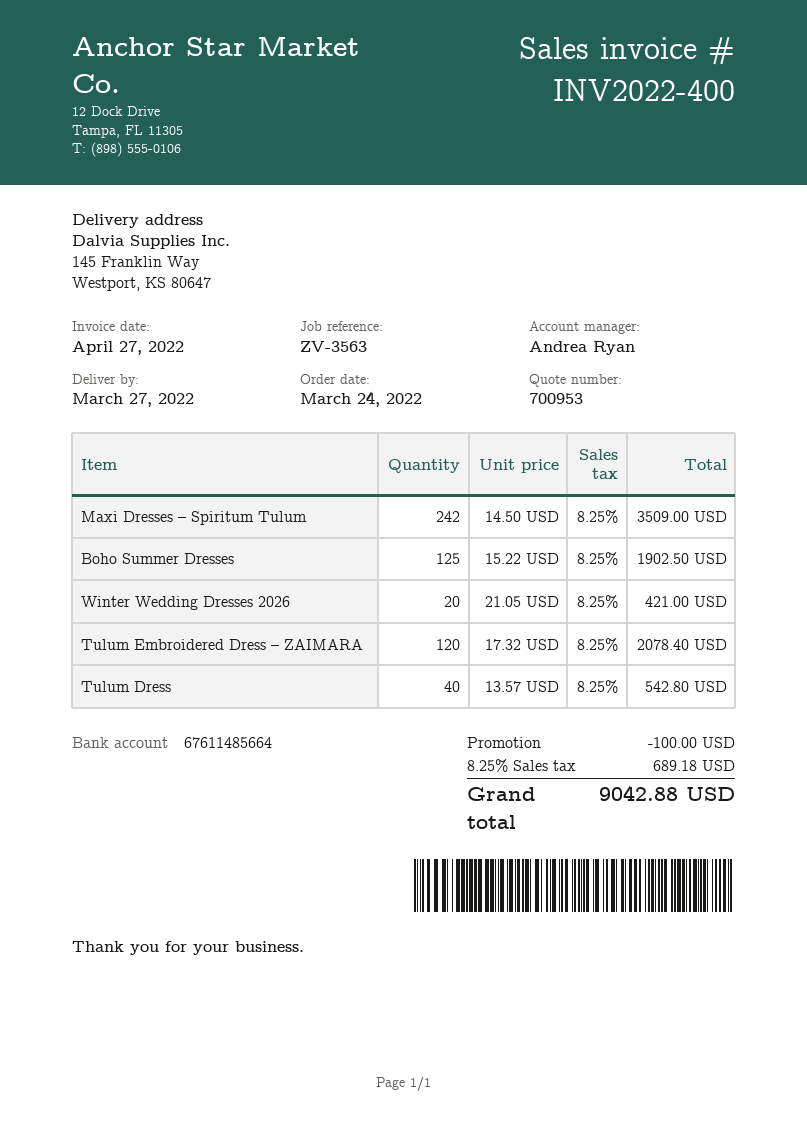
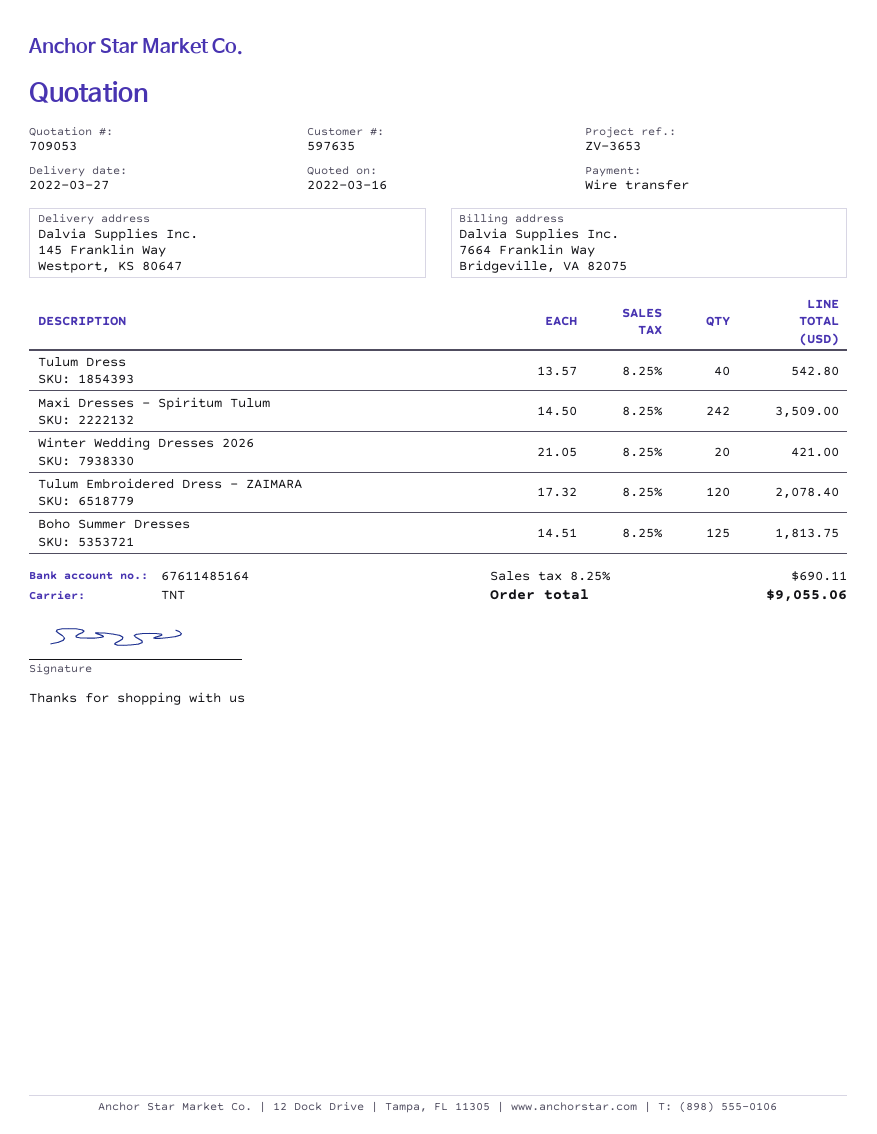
quote number: 700953 -> 709053
reference: ZV-3563 -> ZV-3653
bank account: 67611485664 -> 67611485164
Boho Summer Dresses: 125 x 15.22 = 1902.50 -> 125 x 14.51 = 1813.75
discount: 100.00 -> none
tax: 8.25% = 689.18 -> 8.25% = 690.11
total: 9042.88 -> 9055.06

